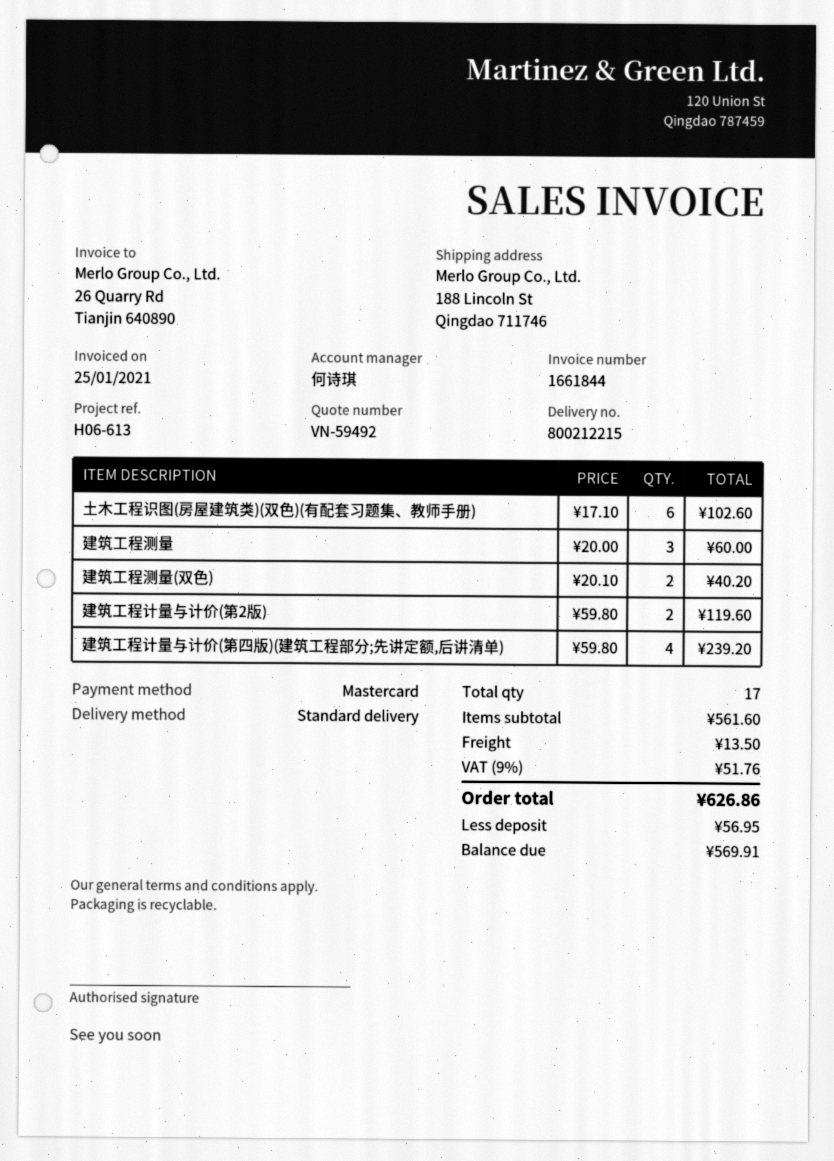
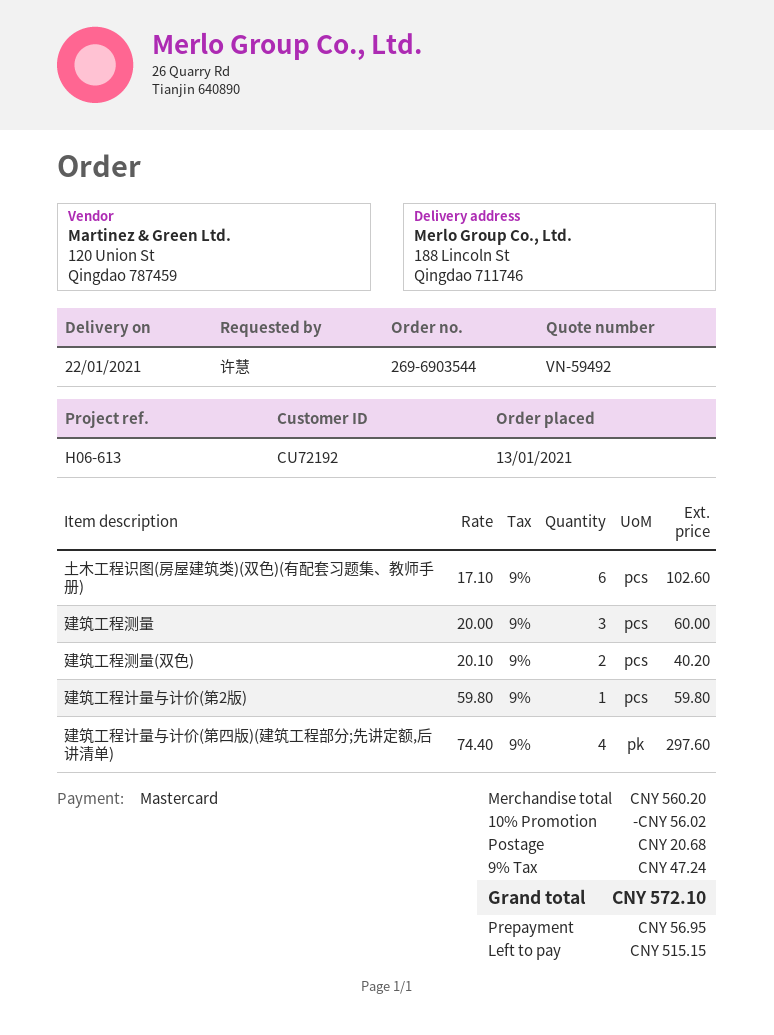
建筑工程计量与计价(第2版): 2 x 59.80 = 119.60 -> 1 x 59.80 = 59.80
建筑工程计量与计价(第四版)(建筑工程部分;先讲定额,后讲清单): 4 x 59.80 = 239.20 -> 4 x 74.40 = 297.60
subtotal: 561.60 -> 560.20
discount: none -> 10% = 56.02
shipping: 13.50 -> 20.68
tax: 9% = 51.76 -> 9% = 47.24
total: 626.86 -> 572.10
balance: 569.91 -> 515.15

